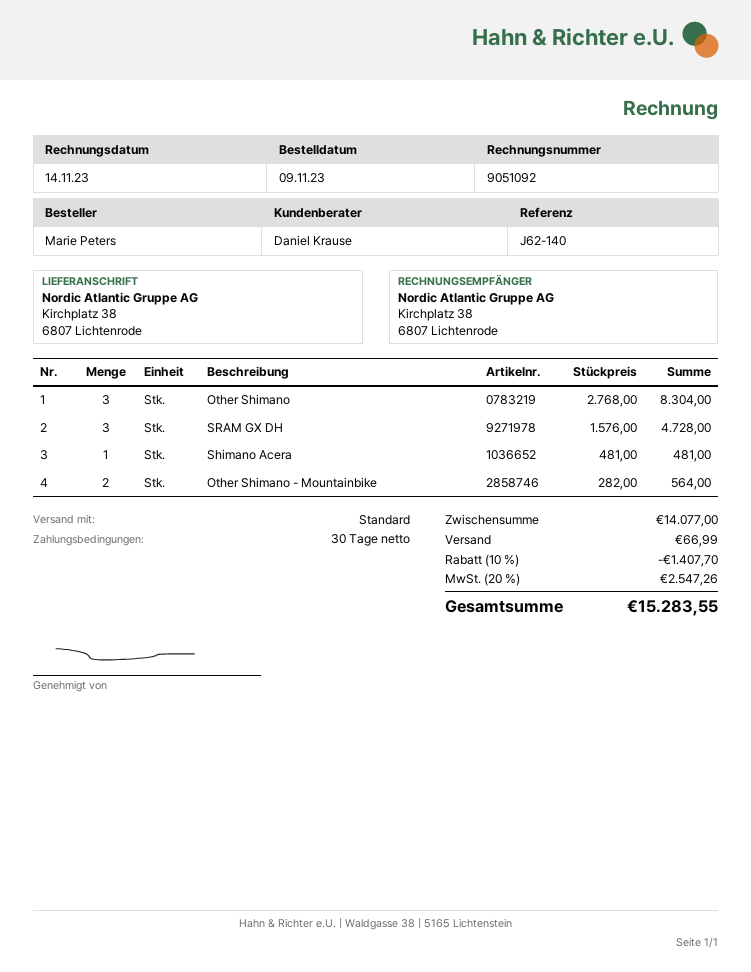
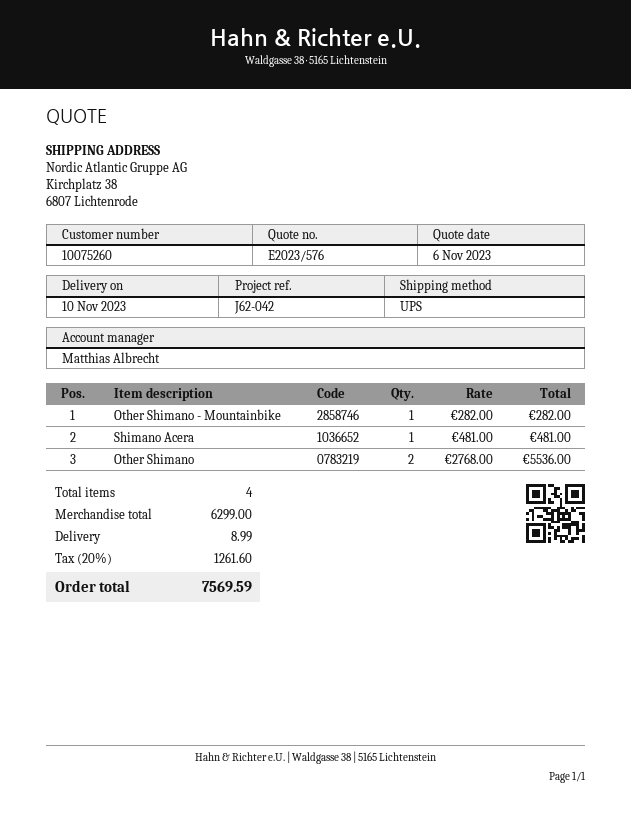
reference: J62-140 -> J62-042
sales rep: Daniel Krause -> Matthias Albrecht
shipping method: standard -> UPS
Other Shimano: 3 x 2768.00 = 8304.00 -> 2 x 2768.00 = 5536.00
SRAM GX DH: 3 x 1576.00 = 4728.00 -> none
Other Shimano - Mountainbike: 2 x 282.00 = 564.00 -> 1 x 282.00 = 282.00
subtotal: 14077.00 -> 6299.00
discount: 10% = 1407.70 -> none
shipping: 66.99 -> 8.99
tax: 20% = 2547.26 -> 20% = 1261.60
total: 15283.55 -> 7569.59

